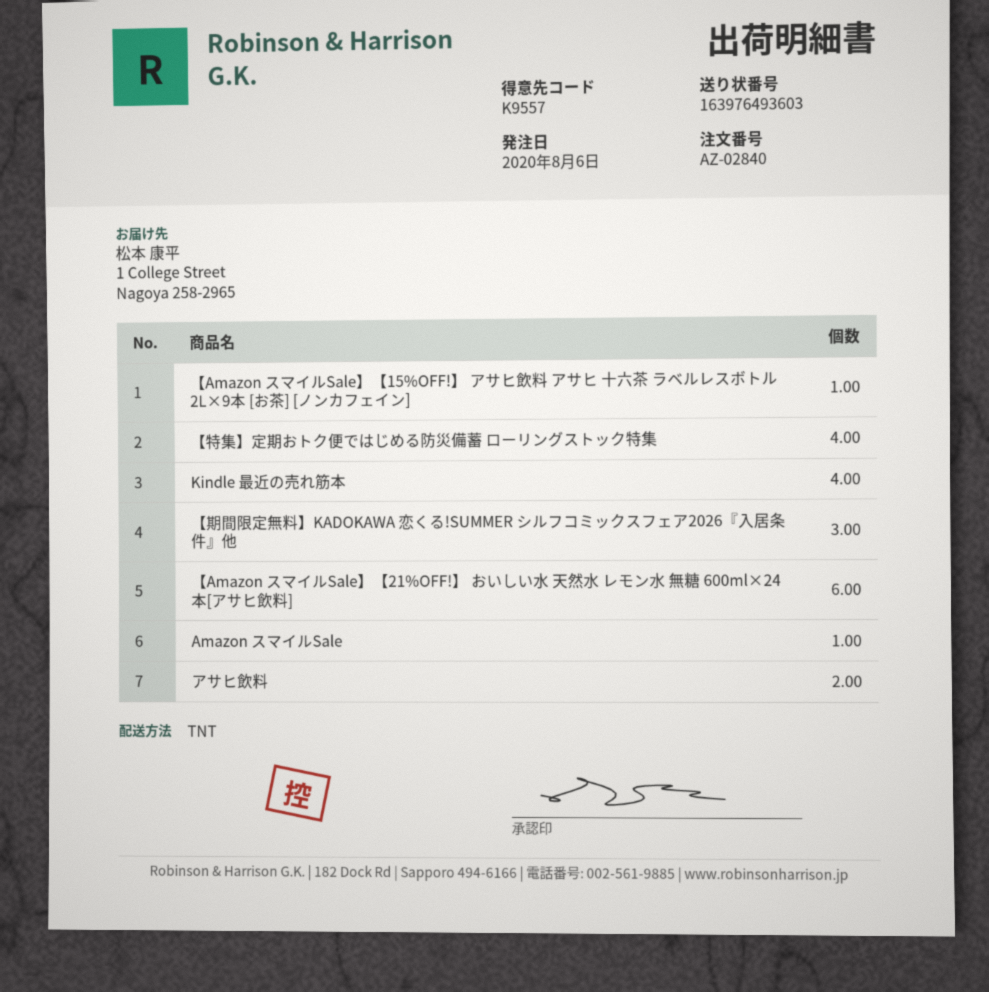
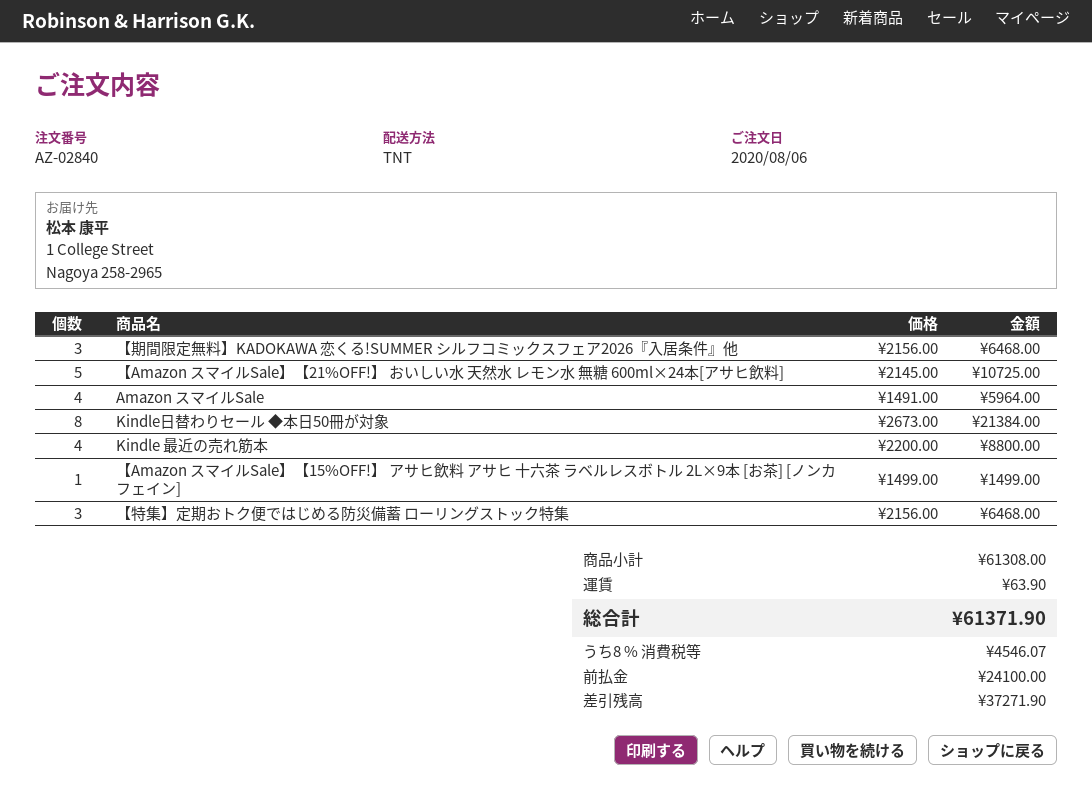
【特集】定期おトク便ではじめる防災備蓄 ローリングストック特集: 4 -> 3
【Amazon スマイルSale】【21%OFF!】 おいしい水 天然水 レモン水 無糖 600ml×24本[アサヒ飲料]: 6 -> 5
Amazon スマイルSale: 1 -> 4
アサヒ飲料: 2 -> none
Kindle日替わりセール ◆本日50冊が対象: none -> 8

